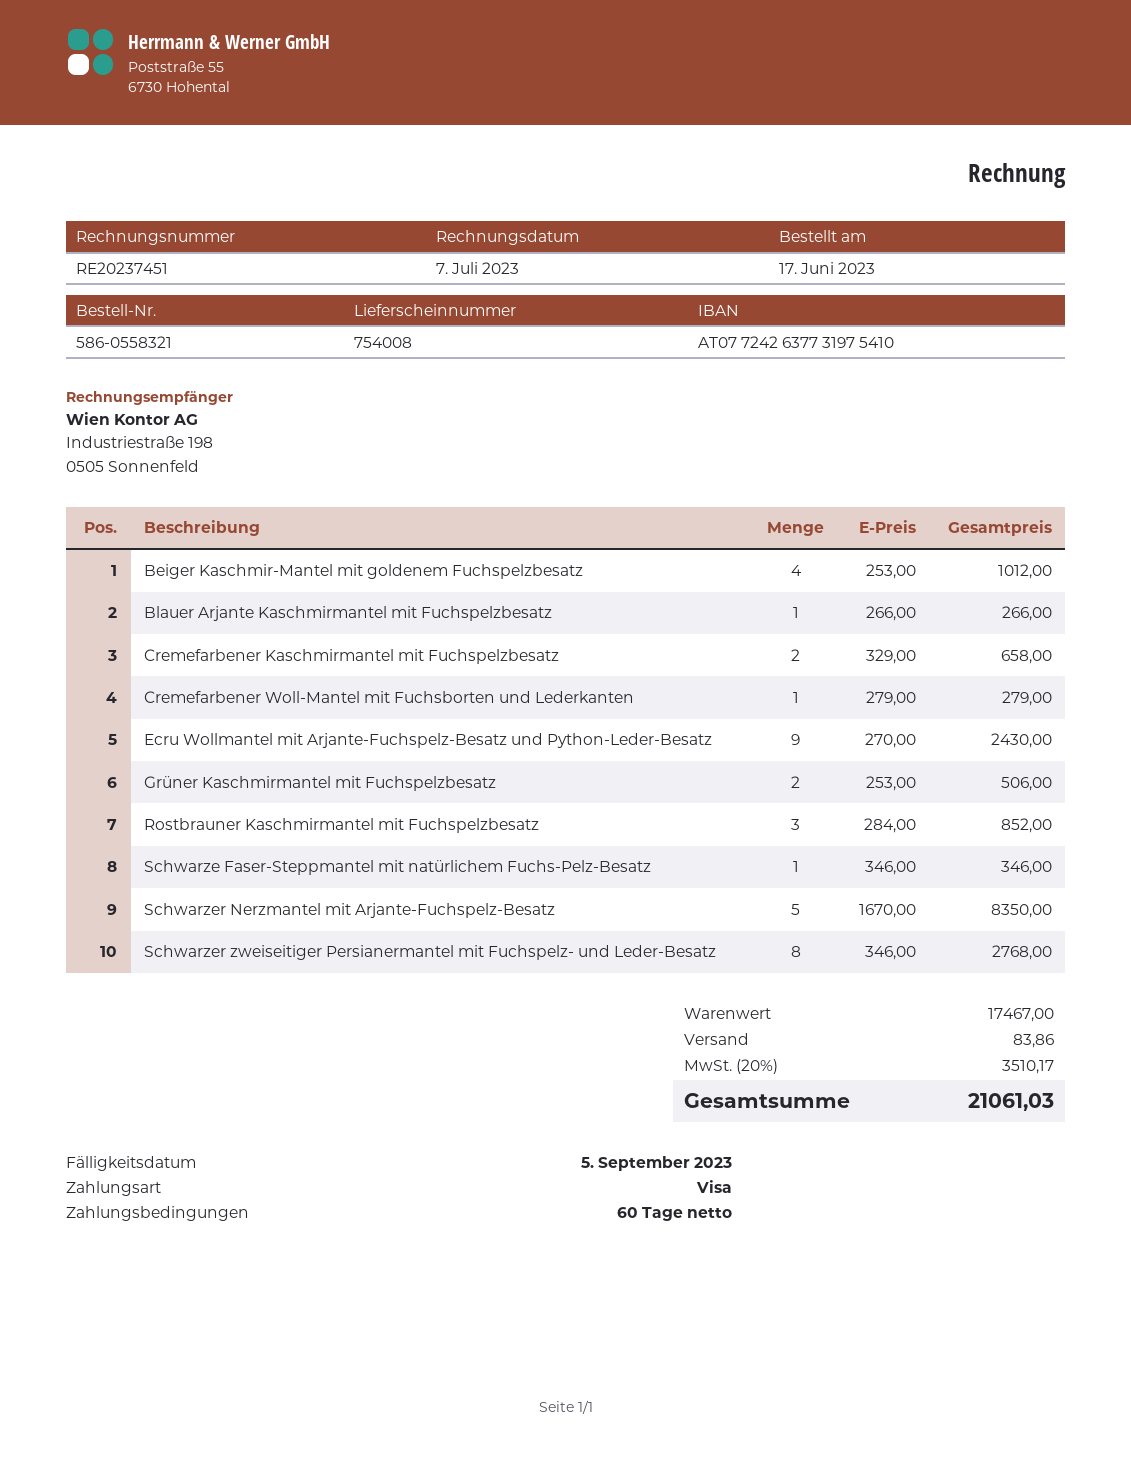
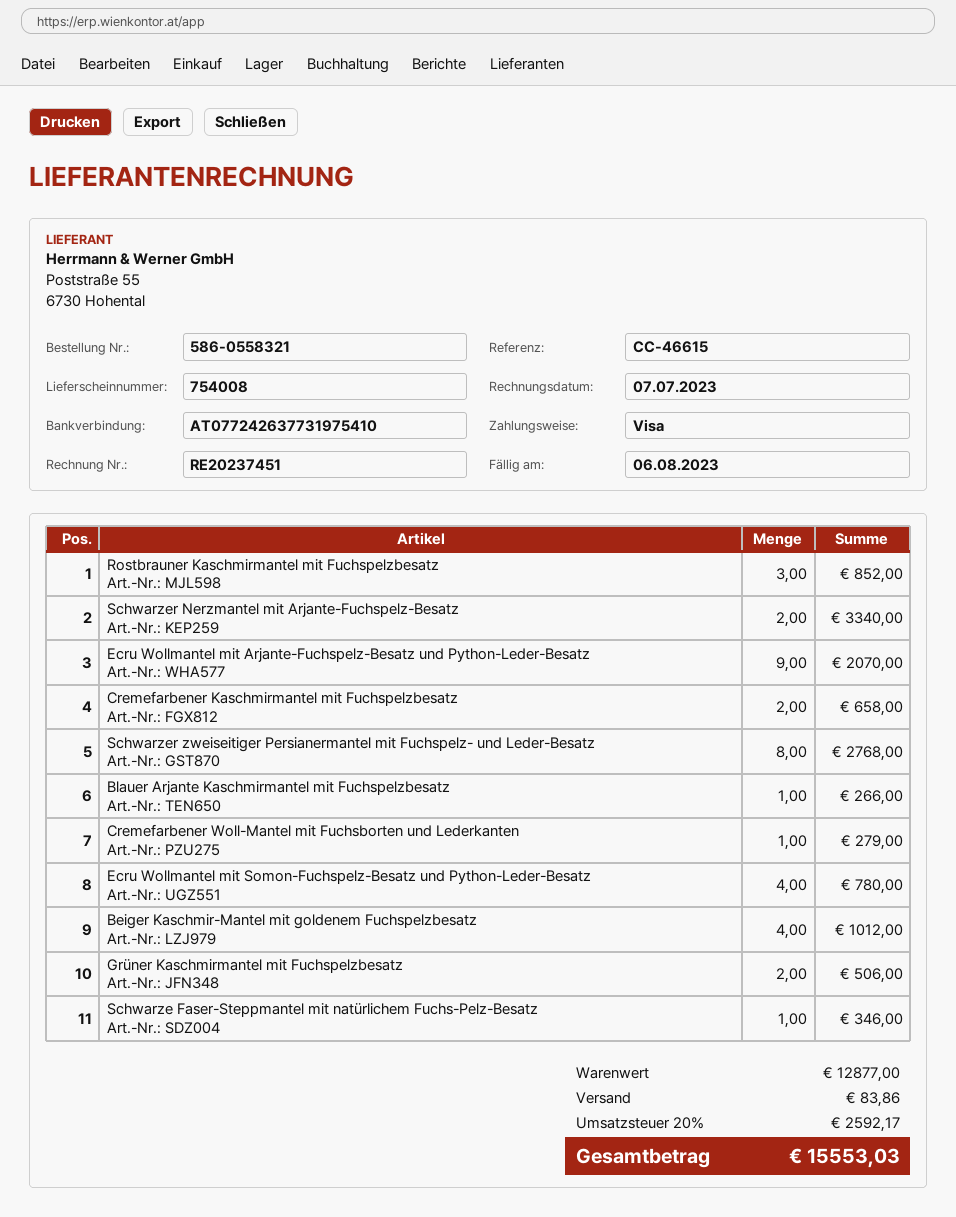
due date: 2023-09-05 -> 2023-08-06
Ecru Wollmantel mit Arjante-Fuchspelz-Besatz und Python-Leder-Besatz: 9 for 2430.00 -> 9 for 2070.00
Schwarzer Nerzmantel mit Arjante-Fuchspelz-Besatz: 5 for 8350.00 -> 2 for 3340.00
Ecru Wollmantel mit Somon-Fuchspelz-Besatz und Python-Leder-Besatz: none -> 4 for 780.00
subtotal: 17467.00 -> 12877.00
tax: 20% = 3510.17 -> 20% = 2592.17
total: 21061.03 -> 15553.03

